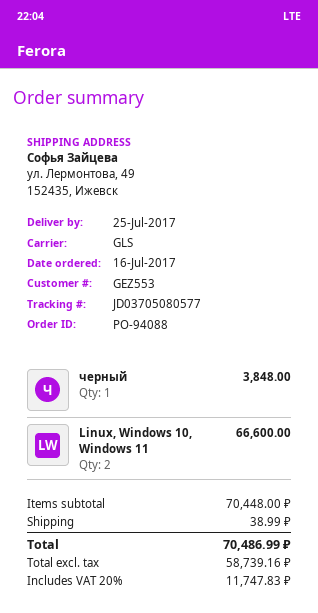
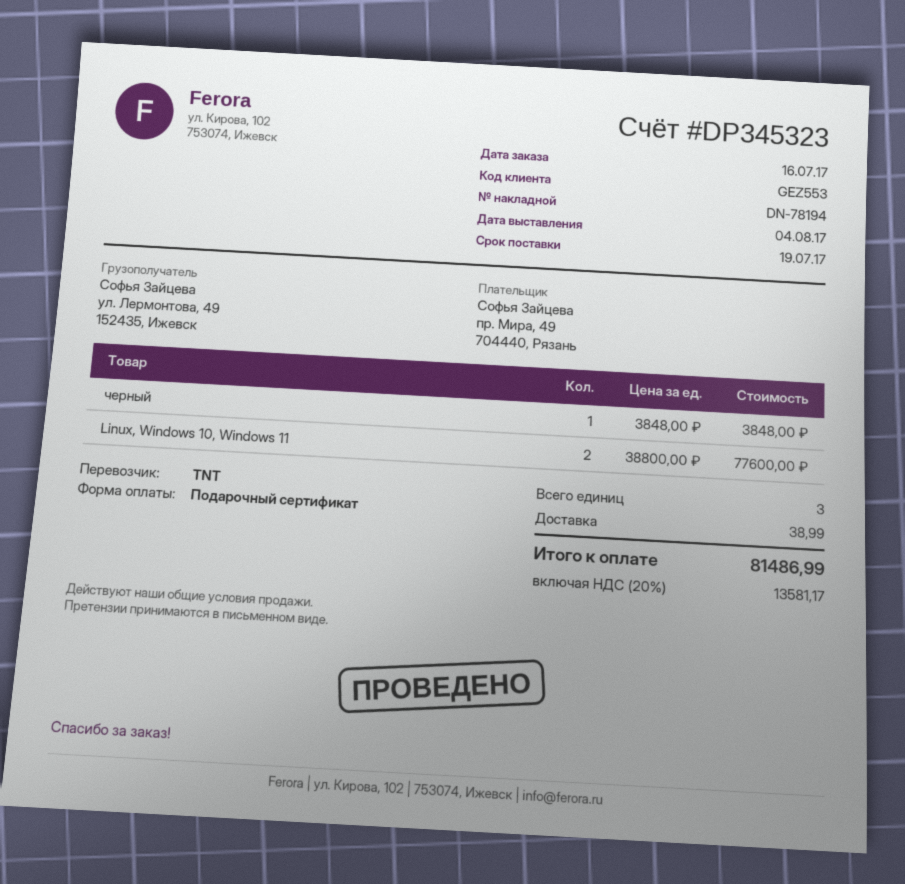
delivery date: 2017-07-25 -> 2017-07-19
shipping method: GLS -> TNT
Linux, Windows 10, Windows 11: 2 for 66600.00 -> 2 for 77600.00
tax: 20% = 11747.83 -> 20% = 13581.17
total: 70486.99 -> 81486.99

